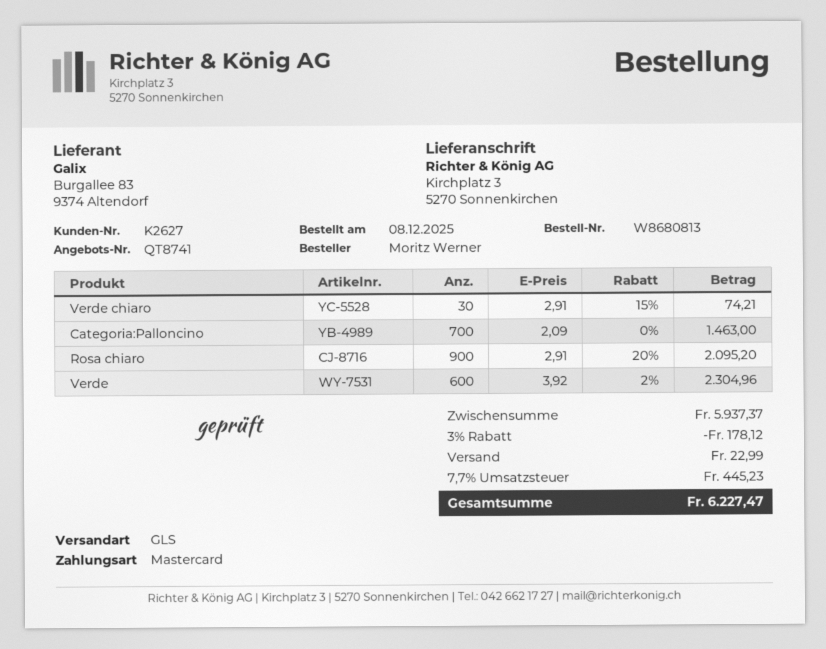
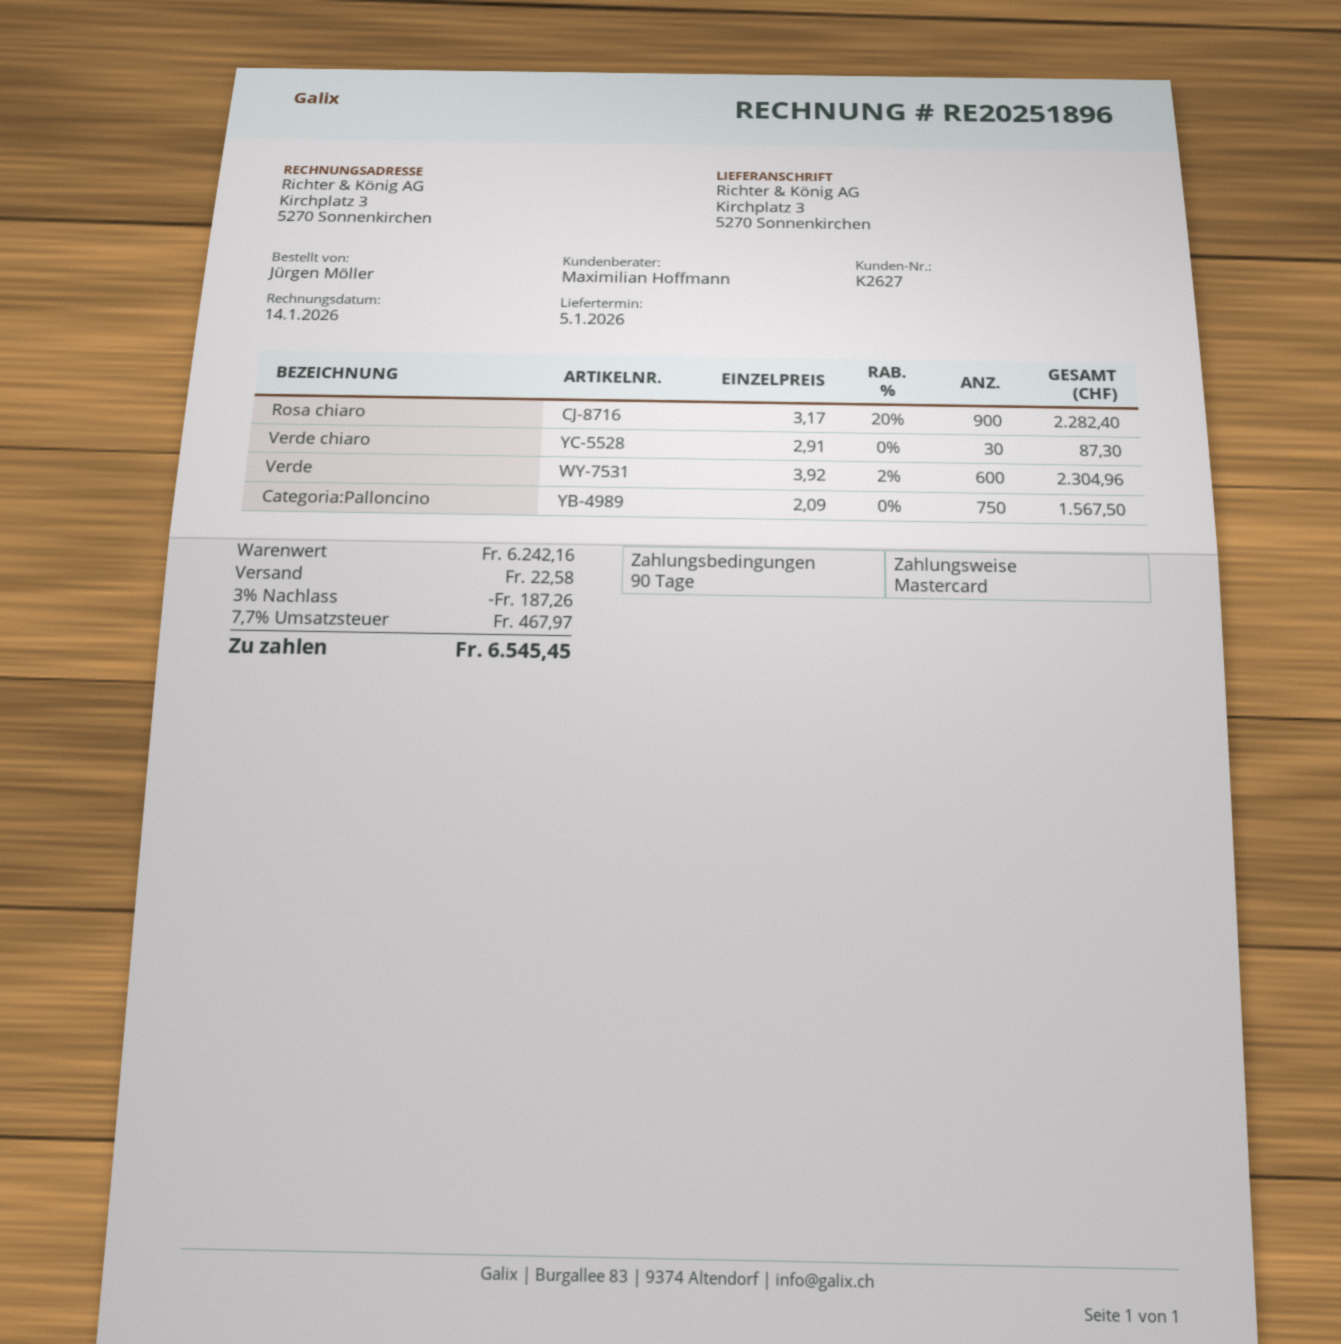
ordered by: Moritz Werner -> Jürgen Möller
Verde chiaro: 30 x 2.91 - 15% = 74.21 -> 30 x 2.91 = 87.30
Categoria:Palloncino: 700 x 2.09 = 1463.00 -> 750 x 2.09 = 1567.50
Rosa chiaro: 900 x 2.91 - 20% = 2095.20 -> 900 x 3.17 - 20% = 2282.40
subtotal: 5937.37 -> 6242.16
discount: 3% = 178.12 -> 3% = 187.26
shipping: 22.99 -> 22.58
tax: 7.7% = 445.23 -> 7.7% = 467.97
total: 6227.47 -> 6545.45

